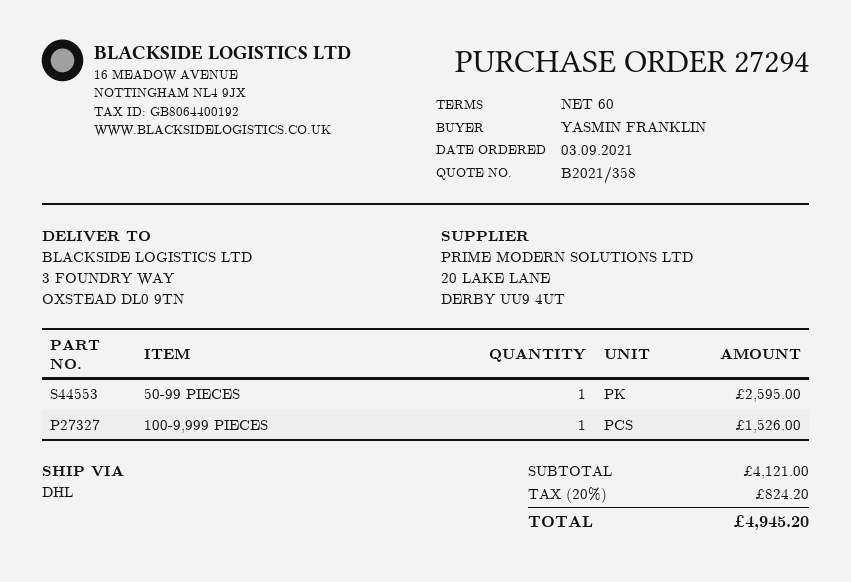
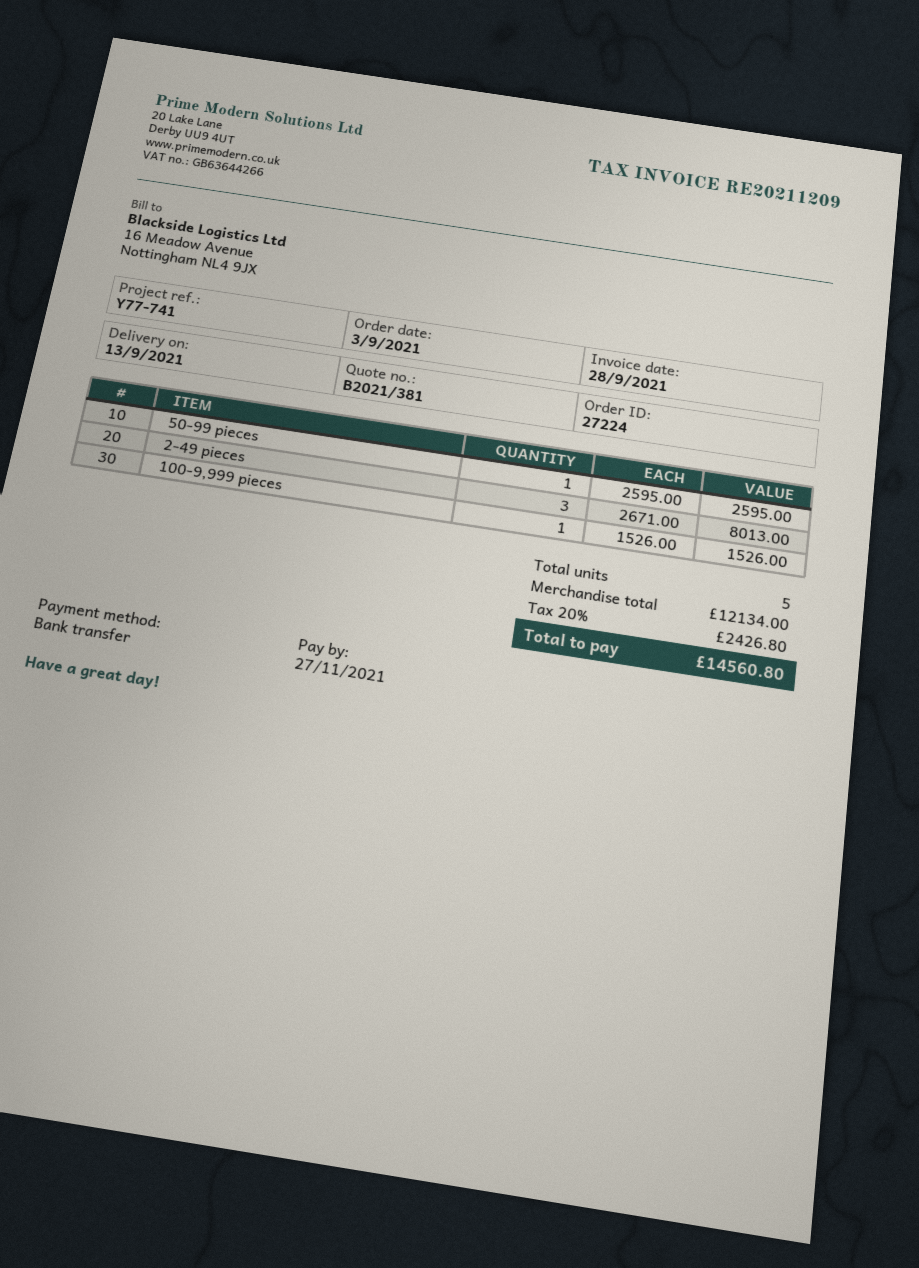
quote number: B2021/358 -> B2021/381
order number: 27294 -> 27224
2-49 pieces: none -> 3 for 8013.00
subtotal: 4121.00 -> 12134.00
tax: 20% = 824.20 -> 20% = 2426.80
total: 4945.20 -> 14560.80

